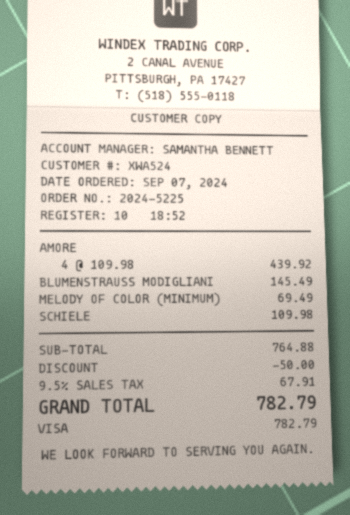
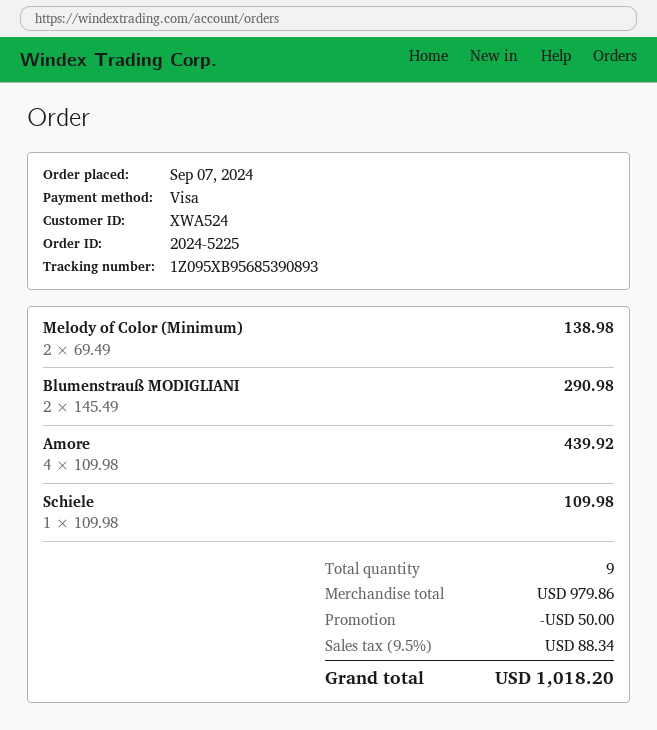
BLUMENSTRAUSS MODIGLIANI: 1 x 145.49 = 145.49 -> 2 x 145.49 = 290.98
MELODY OF COLOR (MINIMUM): 1 x 69.49 = 69.49 -> 2 x 69.49 = 138.98
subtotal: 764.88 -> 979.86
tax: 9.5% = 67.91 -> 9.5% = 88.34
total: 782.79 -> 1018.20

